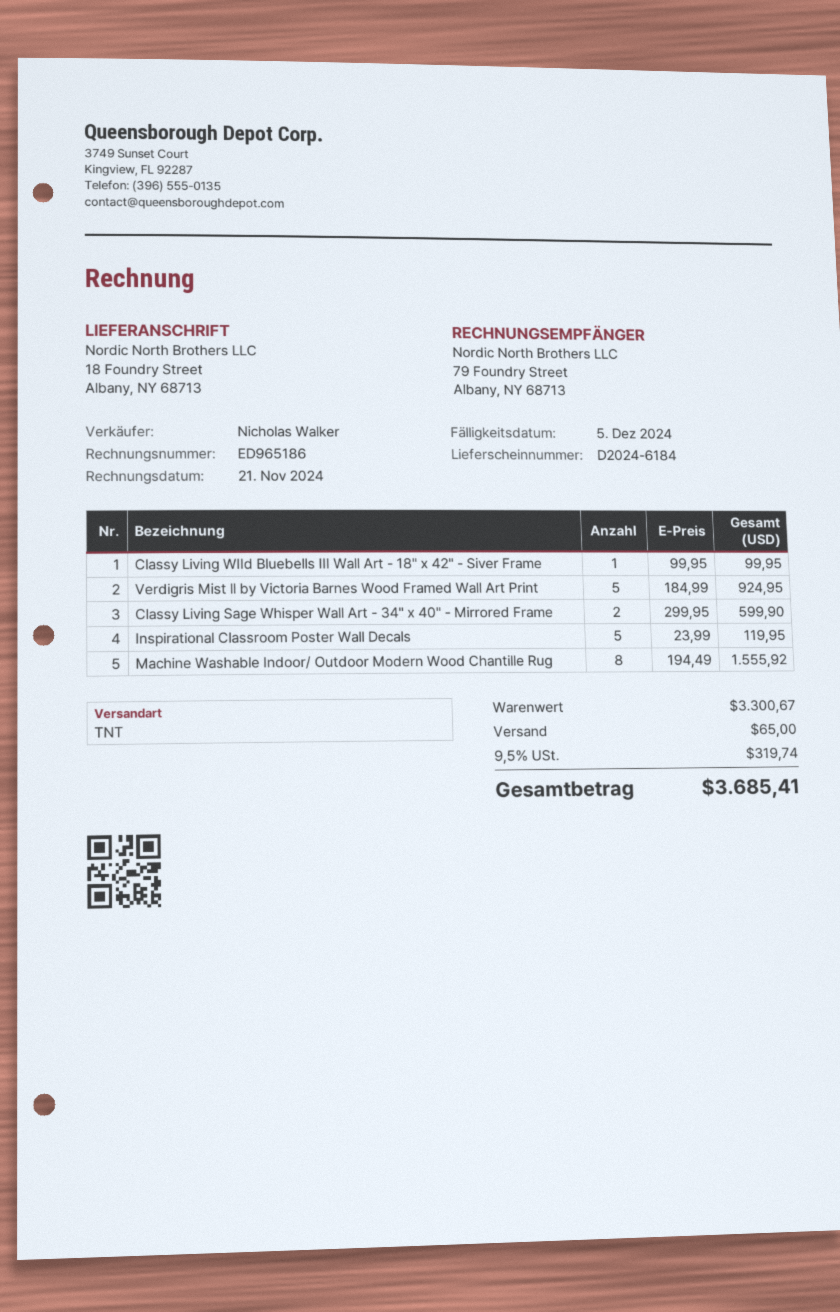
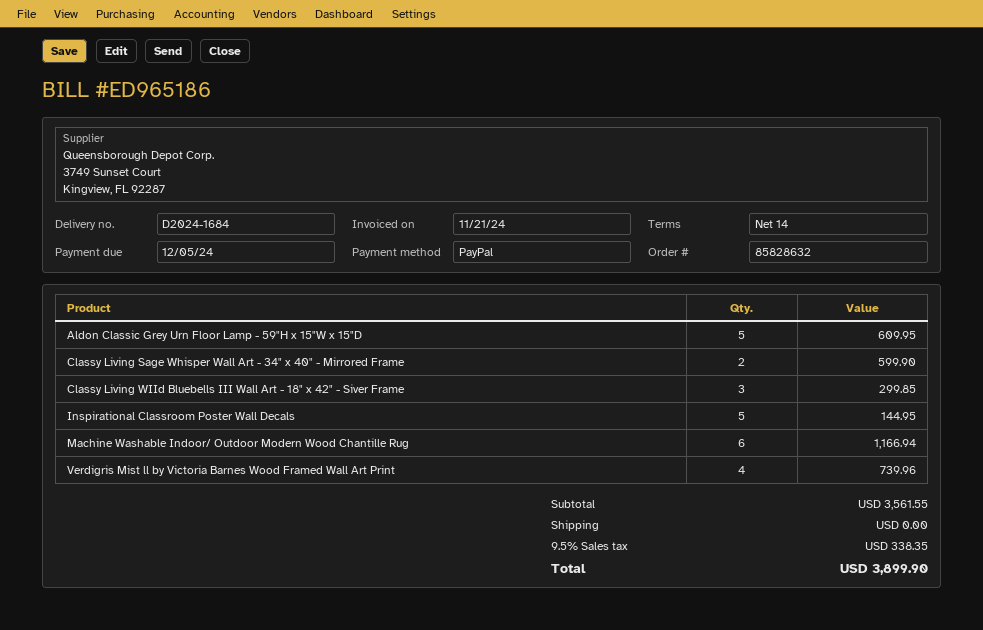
delivery note number: D2024-6184 -> D2024-1684
Classy Living WIId Bluebells III Wall Art - 18" x 42" - Siver Frame: 1 for 99.95 -> 3 for 299.85
Verdigris Mist ll by Victoria Barnes Wood Framed Wall Art Print: 5 for 924.95 -> 4 for 739.96
Inspirational Classroom Poster Wall Decals: 5 for 119.95 -> 5 for 144.95
Machine Washable Indoor/ Outdoor Modern Wood Chantille Rug: 8 for 1555.92 -> 6 for 1166.94
Aldon Classic Grey Urn Floor Lamp - 59"H x 15"W x 15"D: none -> 5 for 609.95
subtotal: 3300.67 -> 3561.55
shipping: 65.00 -> 0.00
tax: 9.5% = 319.74 -> 9.5% = 338.35
total: 3685.41 -> 3899.90

